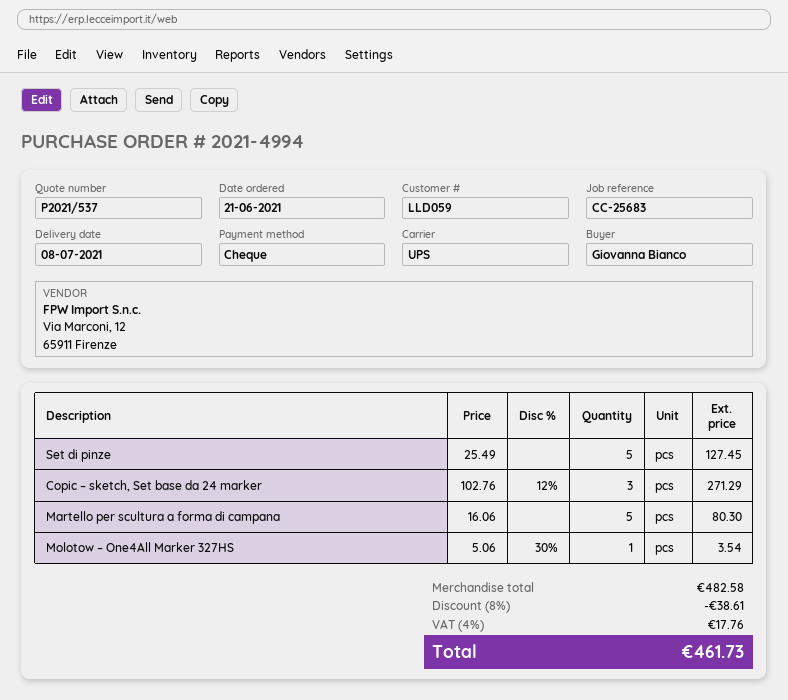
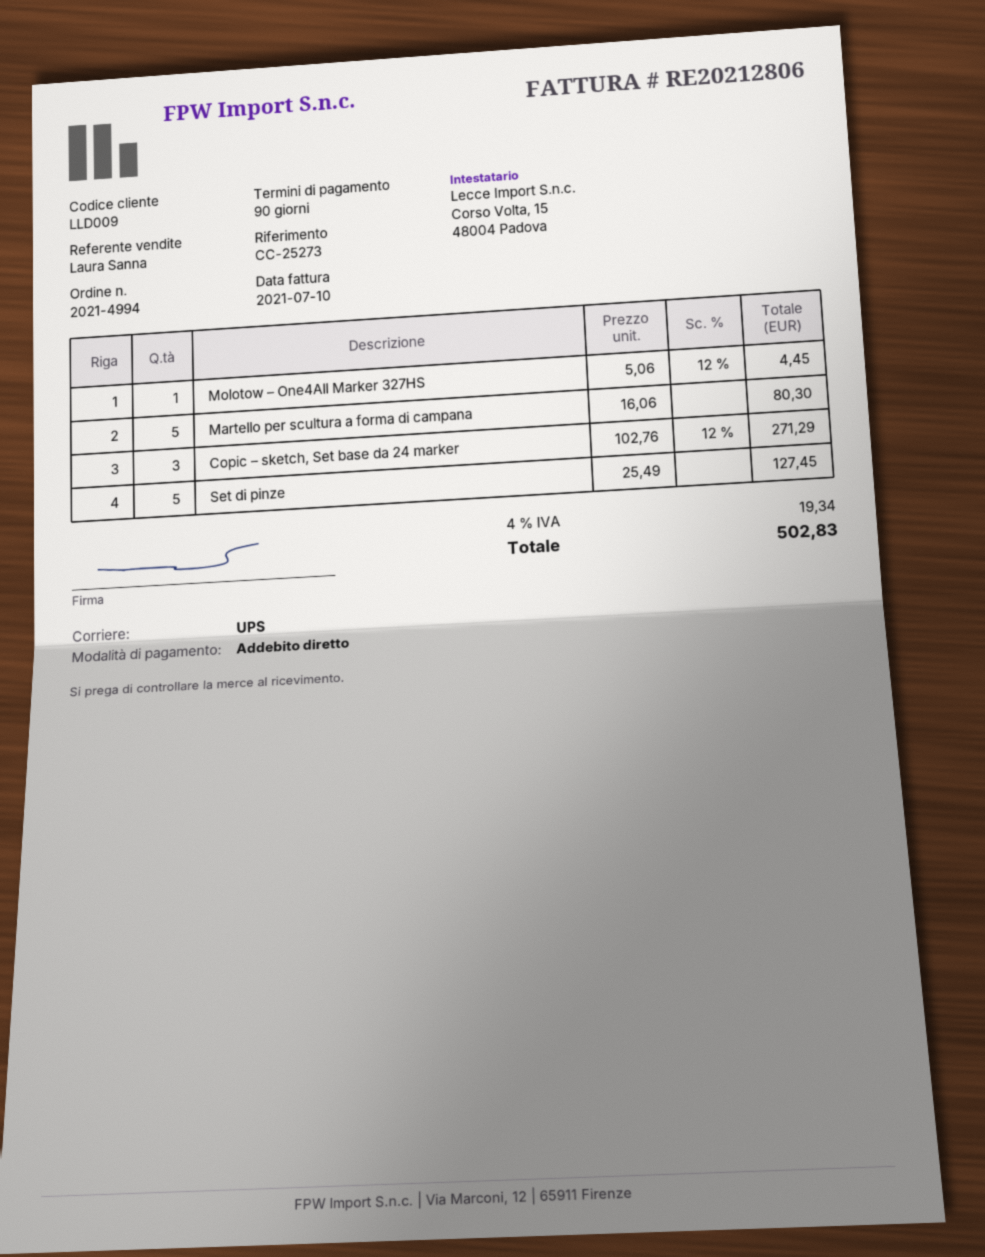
customer number: LLD059 -> LLD009
reference: CC-25683 -> CC-25273
payment method: cheque -> direct debit
Molotow – One4All Marker 327HS: 1 x 5.06 - 30% = 3.54 -> 1 x 5.06 - 12% = 4.45
discount: 8% = 38.61 -> none
tax: 4% = 17.76 -> 4% = 19.34
total: 461.73 -> 502.83

